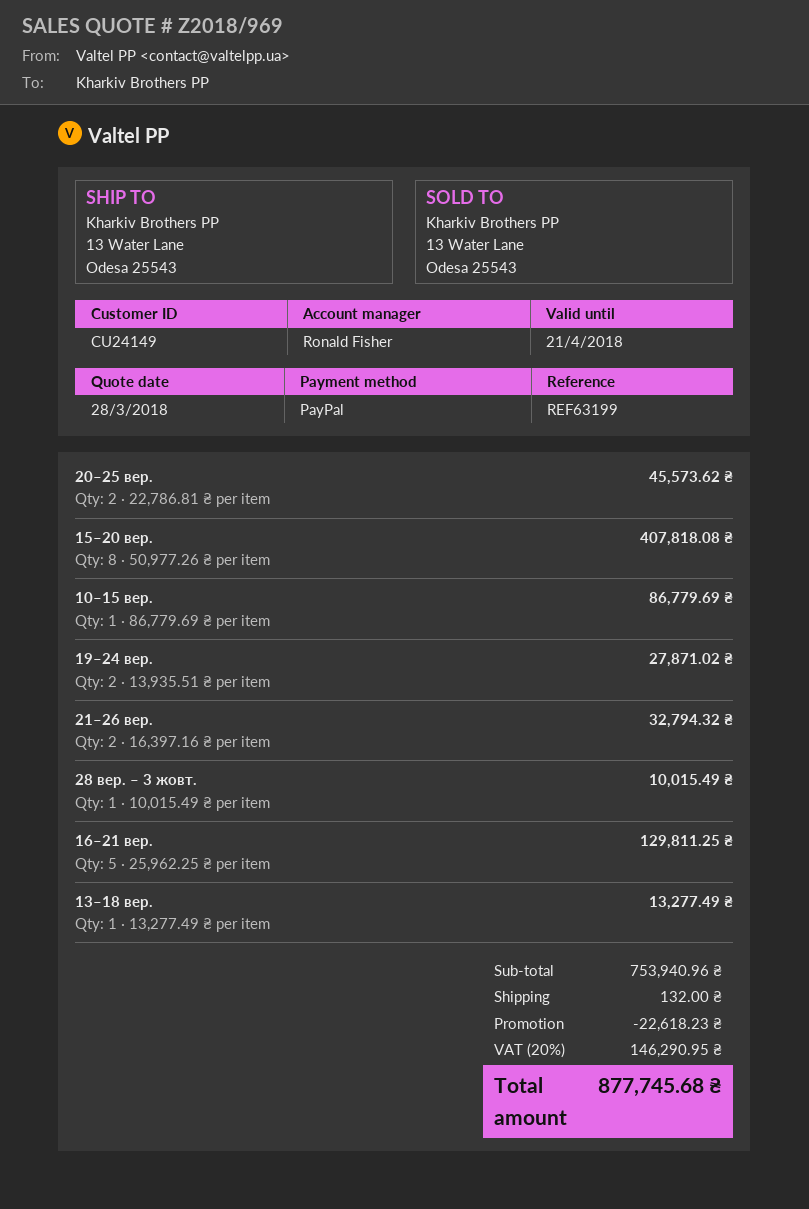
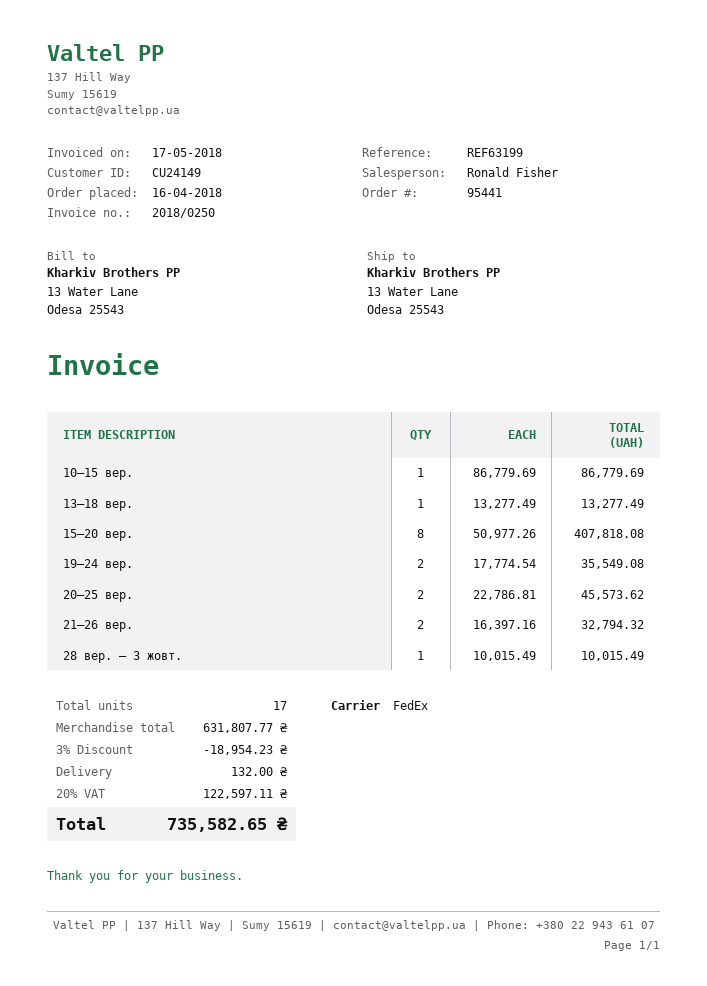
19–24 вер.: 2 x 13935.51 = 27871.02 -> 2 x 17774.54 = 35549.08
16–21 вер.: 5 x 25962.25 = 129811.25 -> none
subtotal: 753940.96 -> 631807.77
discount: 22618.23 -> 18954.23
tax: 20% = 146290.95 -> 20% = 122597.11
total: 877745.68 -> 735582.65

